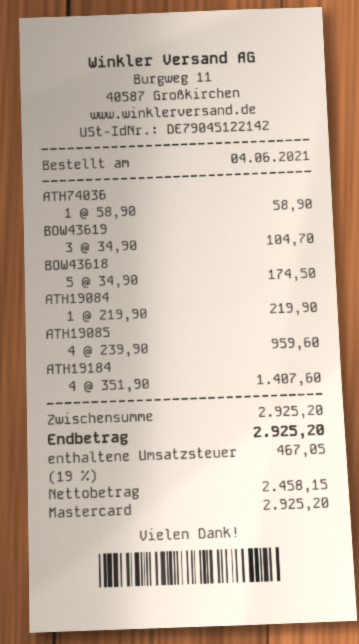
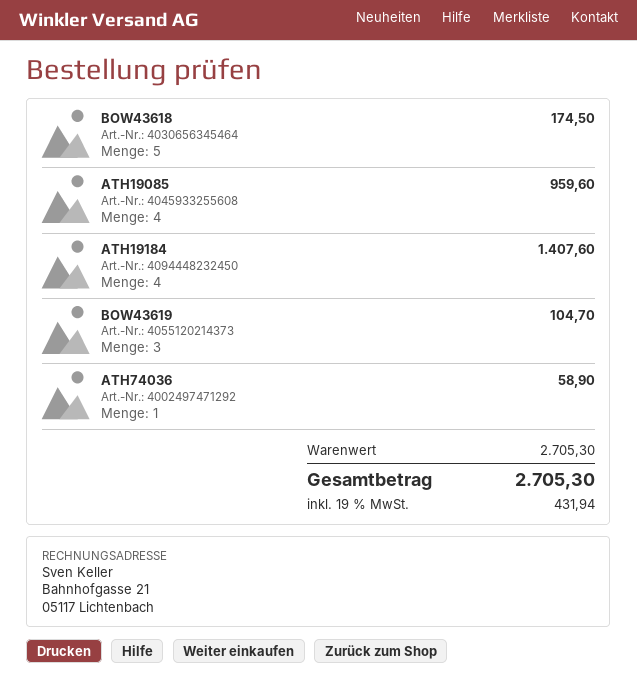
ATH19084: 1 for 219.90 -> none
subtotal: 2925.20 -> 2705.30
tax: 19% = 467.05 -> 19% = 431.94
total: 2925.20 -> 2705.30

